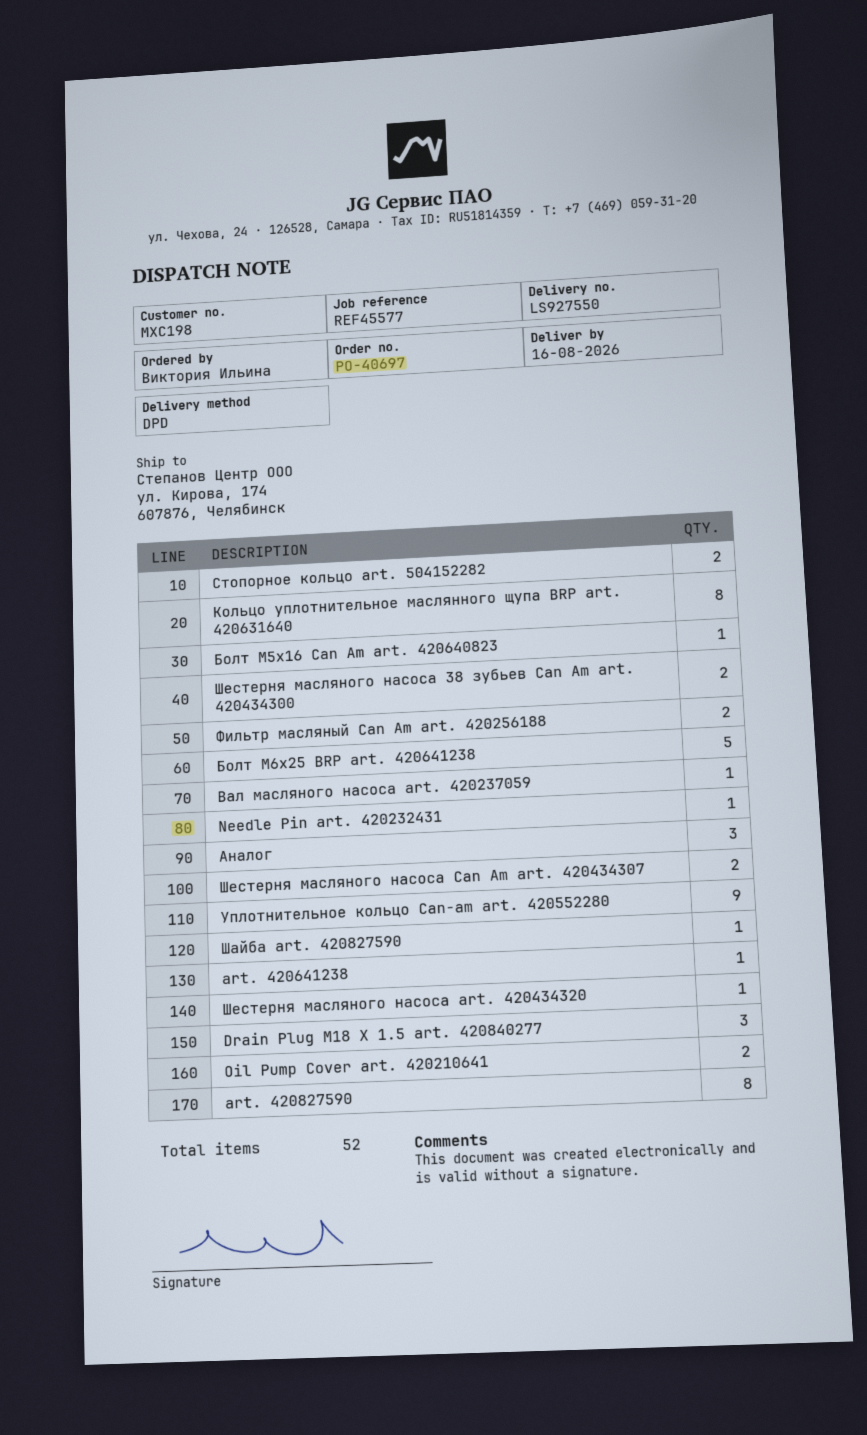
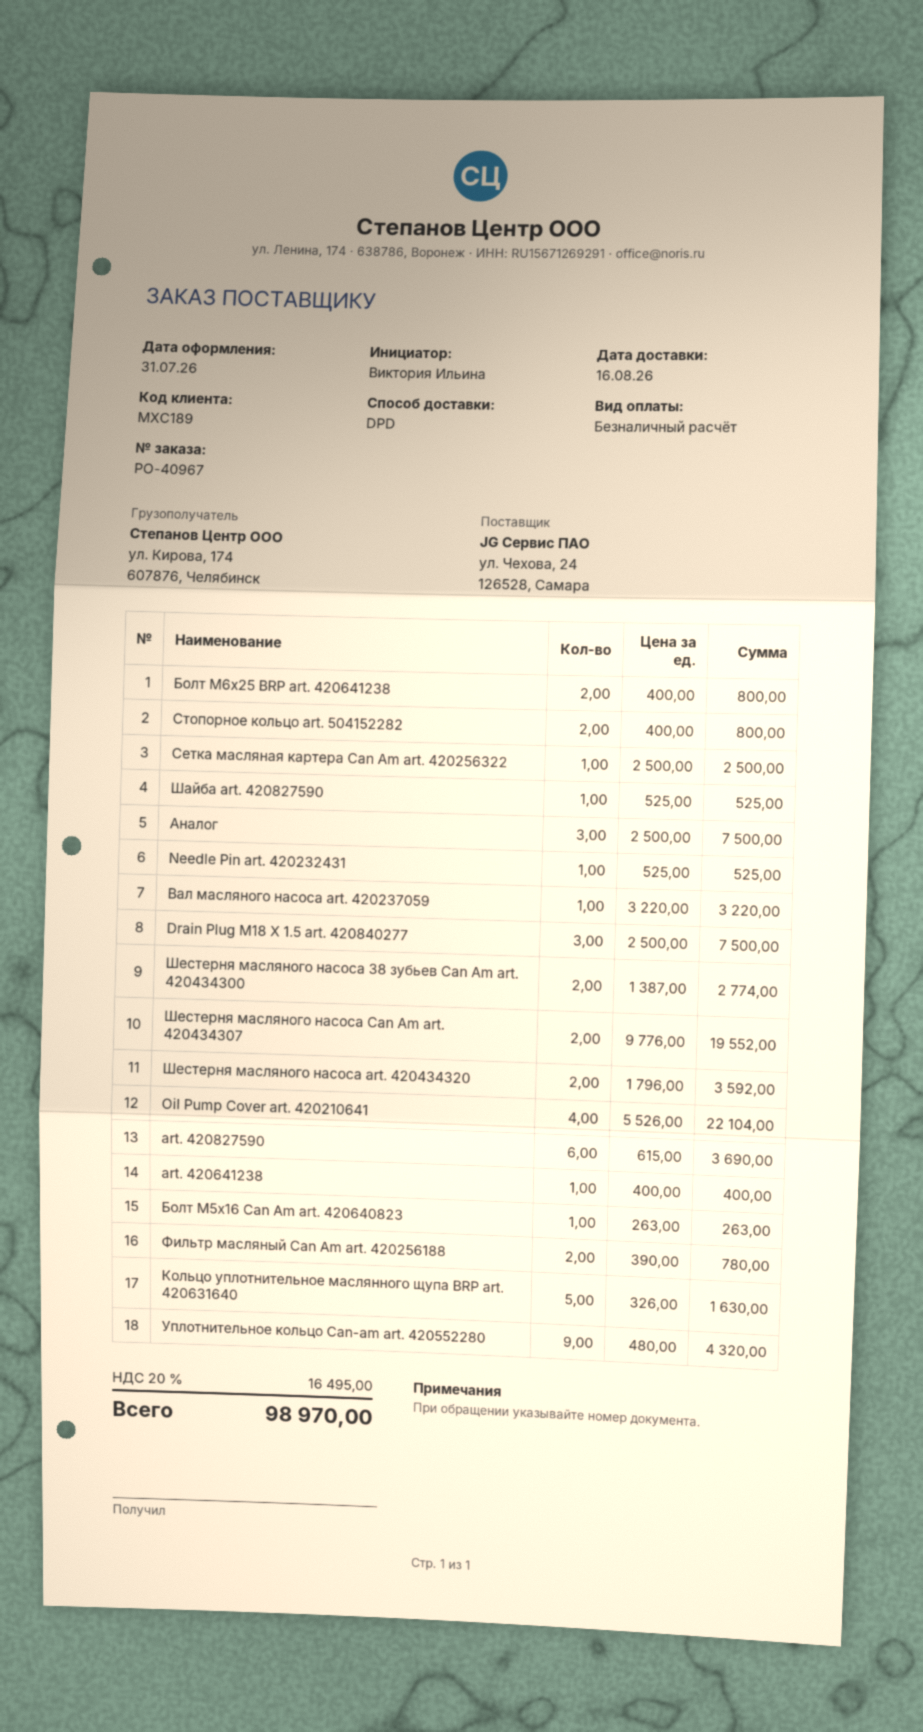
order number: PO-40697 -> PO-40967
customer number: MXC198 -> MXC189
Кольцо уплотнительное маслянного щупа BRP art. 420631640: 8 -> 5
Болт М6х25 BRP art. 420641238: 5 -> 2
Шестерня масляного насоса art. 420434320: 1 -> 2
Oil Pump Cover art. 420210641: 2 -> 4
art. 420827590: 8 -> 6
Сетка масляная картера Can Am art. 420256322: none -> 1

